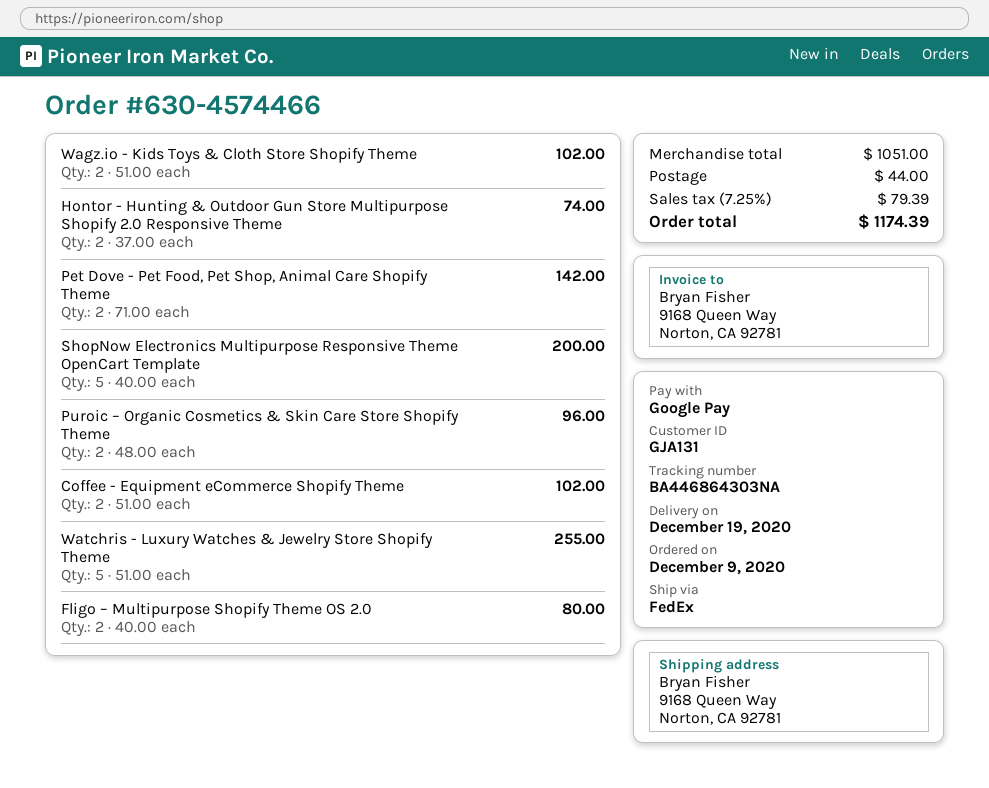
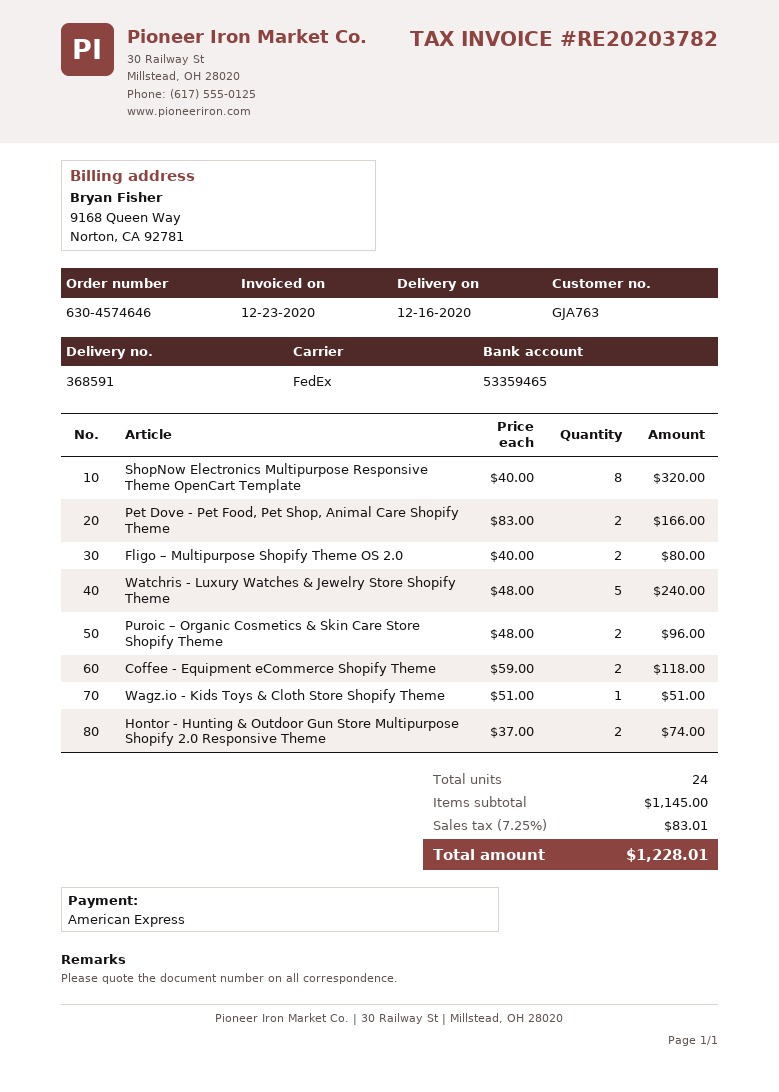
order number: 630-4574466 -> 630-4574646
delivery date: 2020-12-19 -> 2020-12-16
customer number: GJA131 -> GJA763
payment method: Google Pay -> American Express
Wagz.io - Kids Toys & Cloth Store Shopify Theme: 2 x 51.00 = 102.00 -> 1 x 51.00 = 51.00
Pet Dove - Pet Food, Pet Shop, Animal Care Shopify Theme: 2 x 71.00 = 142.00 -> 2 x 83.00 = 166.00
ShopNow Electronics Multipurpose Responsive Theme OpenCart Template: 5 x 40.00 = 200.00 -> 8 x 40.00 = 320.00
Coffee - Equipment eCommerce Shopify Theme: 2 x 51.00 = 102.00 -> 2 x 59.00 = 118.00
Watchris - Luxury Watches & Jewelry Store Shopify Theme: 5 x 51.00 = 255.00 -> 5 x 48.00 = 240.00
subtotal: 1051.00 -> 1145.00
shipping: 44.00 -> none
tax: 7.25% = 79.39 -> 7.25% = 83.01
total: 1174.39 -> 1228.01

